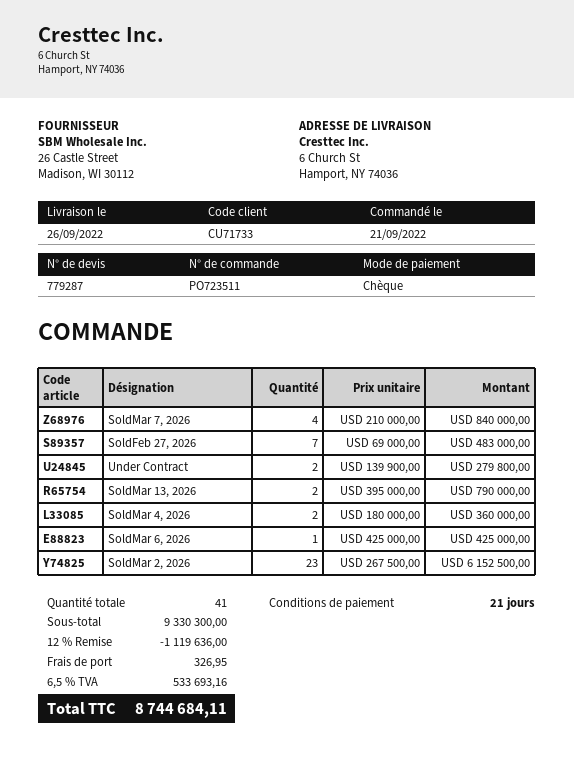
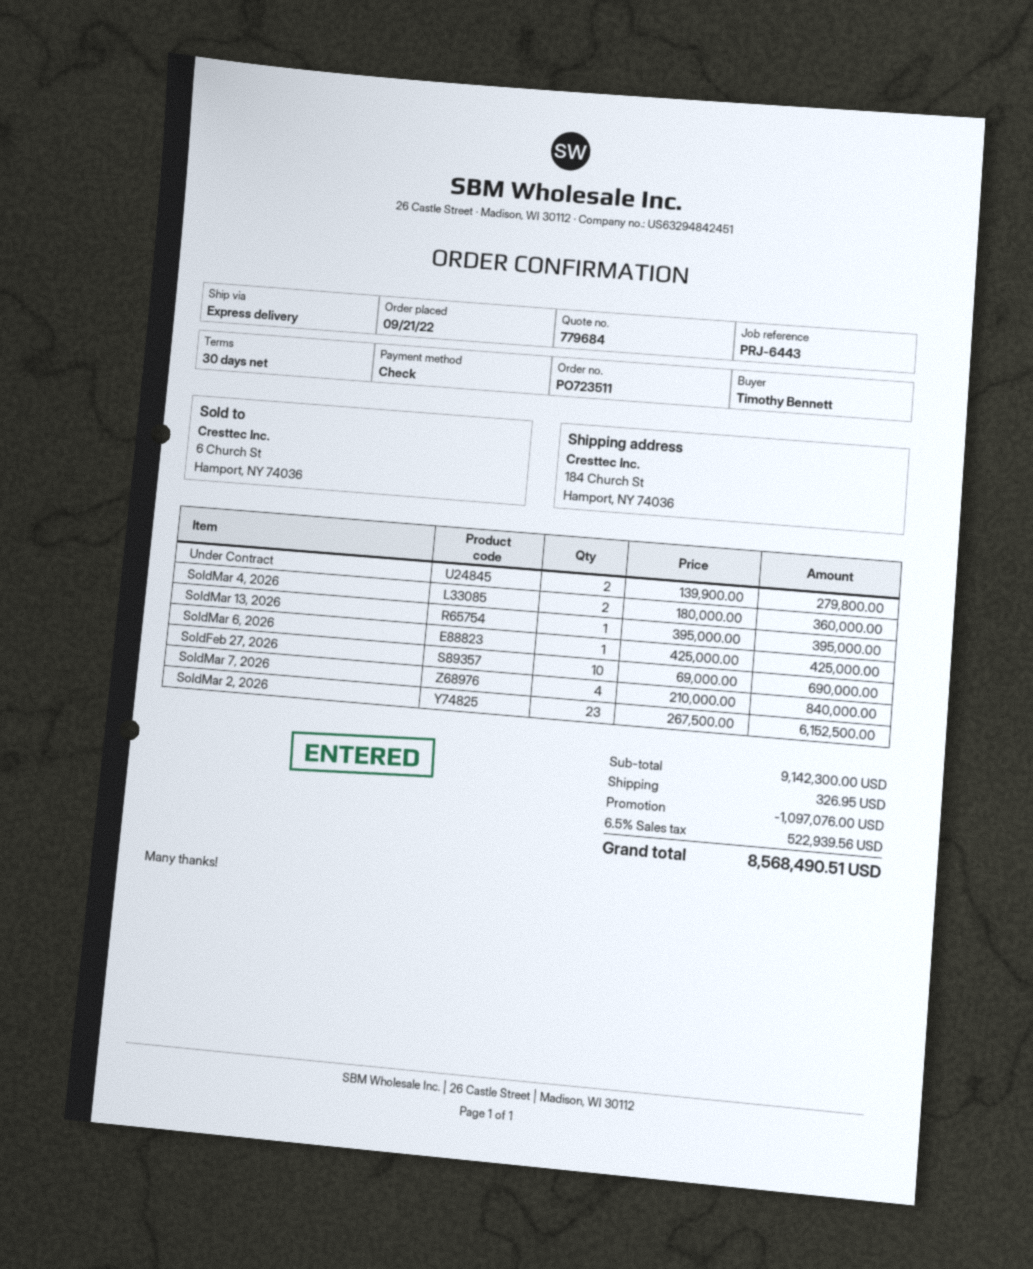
quote number: 779287 -> 779684
payment terms: 21 days -> 30 days
ship to: 6 Church St, Hamport, NY 74036 -> 184 Church St, Hamport, NY 74036
SoldFeb 27, 2026: 7 x 69000.00 = 483000.00 -> 10 x 69000.00 = 690000.00
SoldMar 13, 2026: 2 x 395000.00 = 790000.00 -> 1 x 395000.00 = 395000.00
subtotal: 9330300.00 -> 9142300.00
discount: 1119636.00 -> 1097076.00
tax: 6.5% = 533693.16 -> 6.5% = 522939.56
total: 8744684.11 -> 8568490.51

